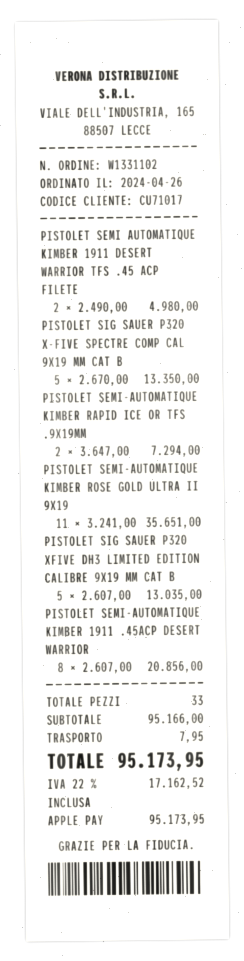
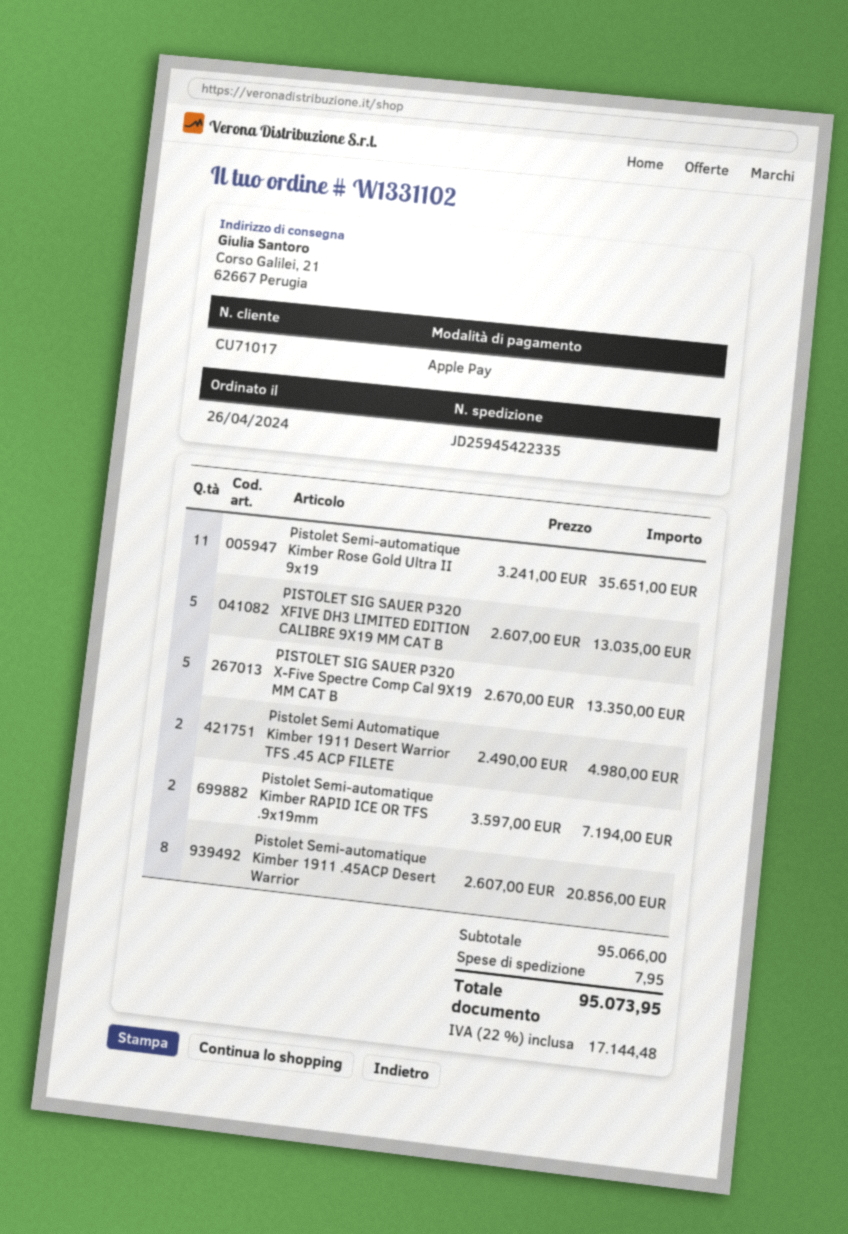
PISTOLET SEMI-AUTOMATIQUE KIMBER RAPID ICE OR TFS .9X19MM: 2 x 3647.00 = 7294.00 -> 2 x 3597.00 = 7194.00
subtotal: 95166.00 -> 95066.00
tax: 22% = 17162.52 -> 22% = 17144.48
total: 95173.95 -> 95073.95

